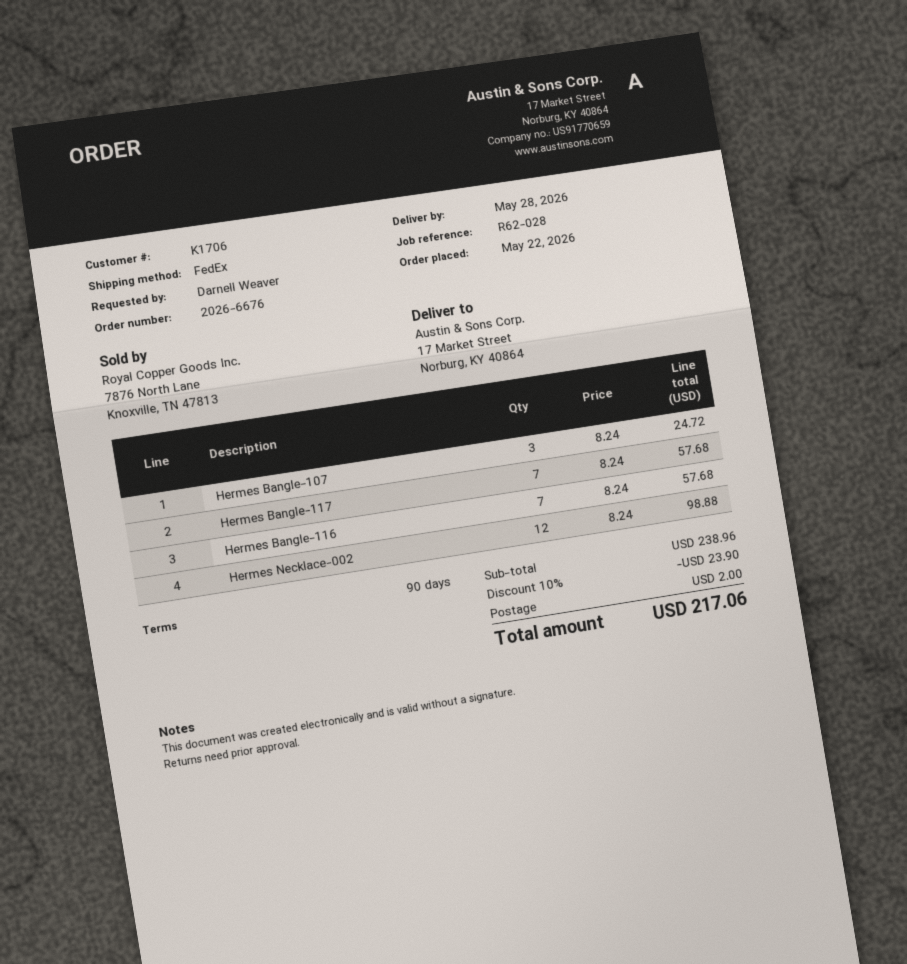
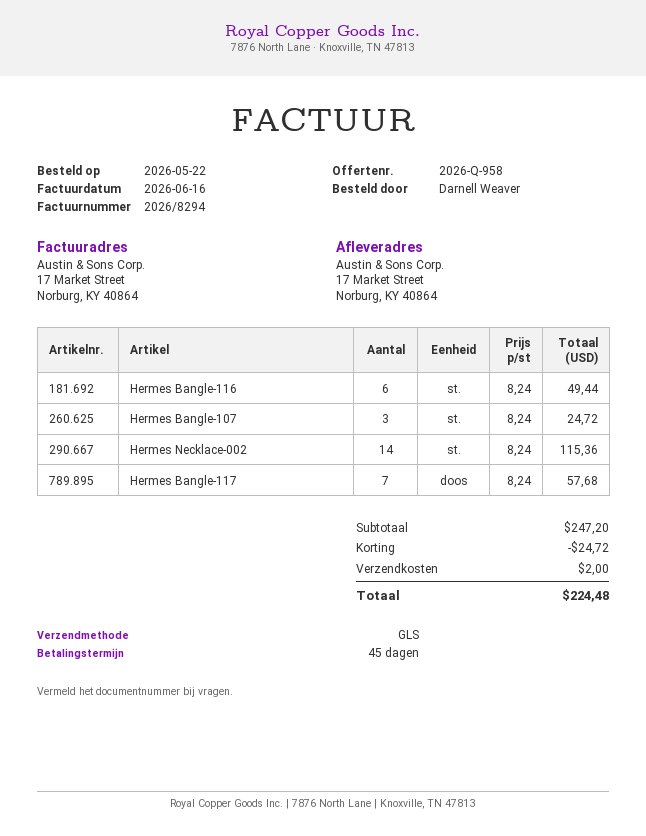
payment terms: 90 days -> 45 days
shipping method: FedEx -> GLS
Hermes Bangle-116: 7 x 8.24 = 57.68 -> 6 x 8.24 = 49.44
Hermes Necklace-002: 12 x 8.24 = 98.88 -> 14 x 8.24 = 115.36
subtotal: 238.96 -> 247.20
discount: 23.90 -> 24.72
total: 217.06 -> 224.48

